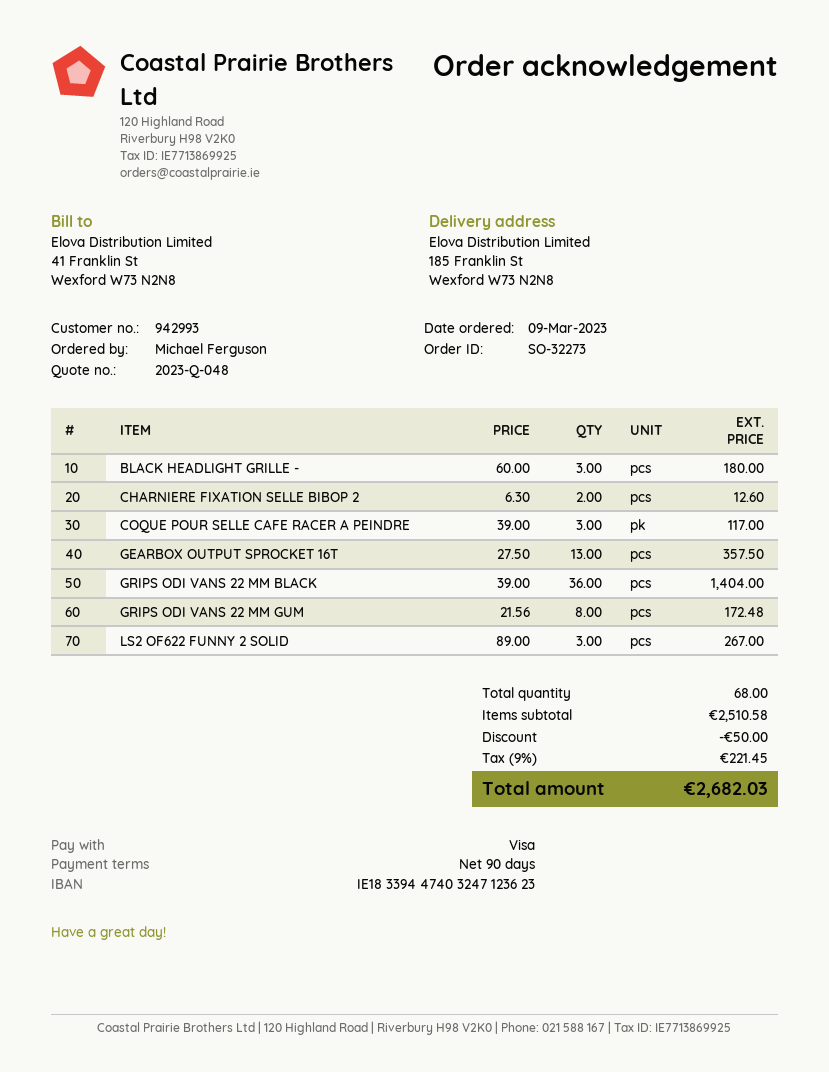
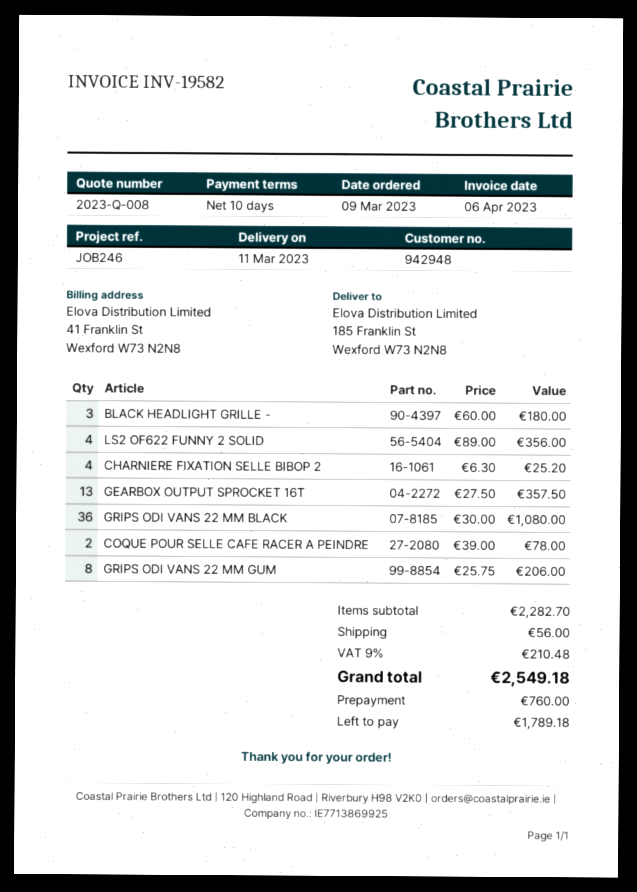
quote number: 2023-Q-048 -> 2023-Q-008
payment terms: 90 days -> 10 days
customer number: 942993 -> 942948
CHARNIERE FIXATION SELLE BIBOP 2: 2 x 6.30 = 12.60 -> 4 x 6.30 = 25.20
COQUE POUR SELLE CAFE RACER A PEINDRE: 3 x 39.00 = 117.00 -> 2 x 39.00 = 78.00
GRIPS ODI VANS 22 MM BLACK: 36 x 39.00 = 1404.00 -> 36 x 30.00 = 1080.00
GRIPS ODI VANS 22 MM GUM: 8 x 21.56 = 172.48 -> 8 x 25.75 = 206.00
LS2 OF622 FUNNY 2 SOLID: 3 x 89.00 = 267.00 -> 4 x 89.00 = 356.00
subtotal: 2510.58 -> 2282.70
discount: 50.00 -> none
shipping: none -> 56.00
tax: 9% = 221.45 -> 9% = 210.48
total: 2682.03 -> 2549.18

